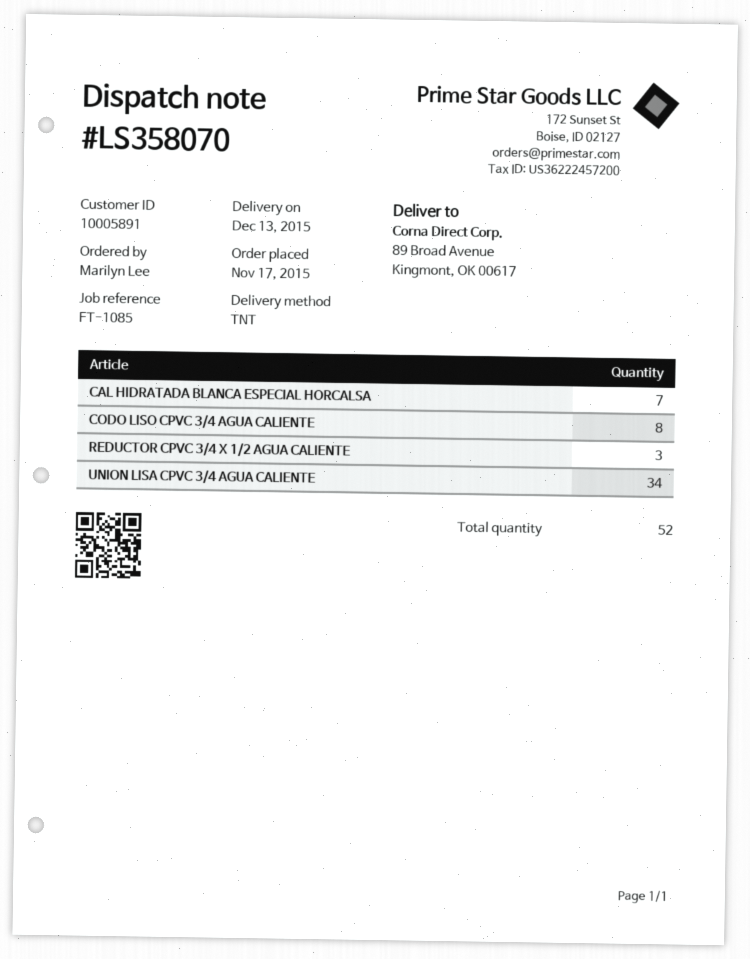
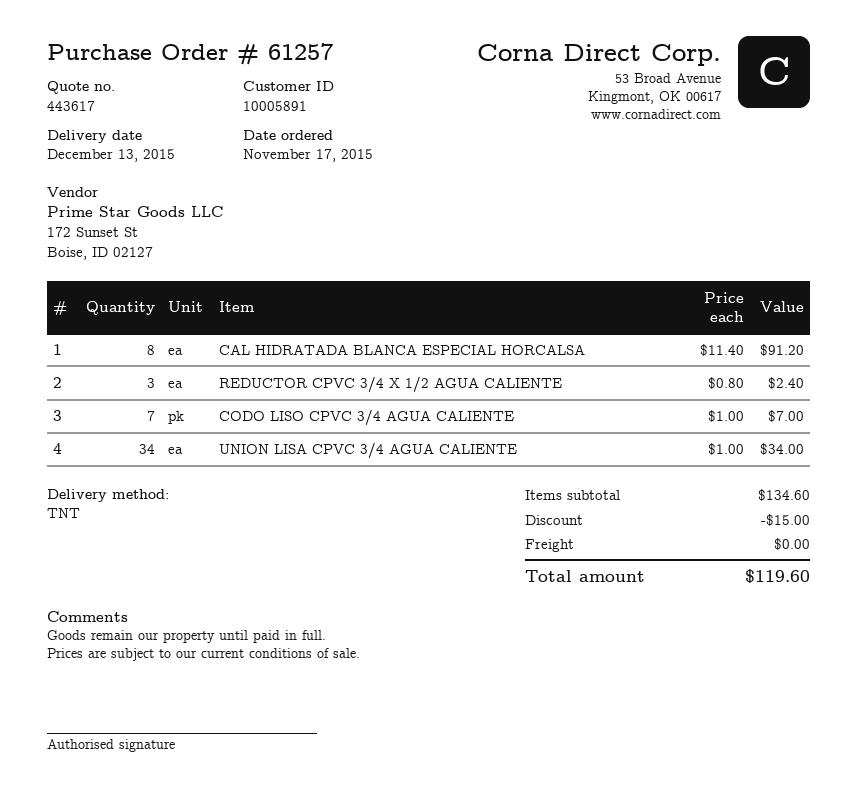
CAL HIDRATADA BLANCA ESPECIAL HORCALSA: 7 -> 8
CODO LISO CPVC 3/4 AGUA CALIENTE: 8 -> 7

